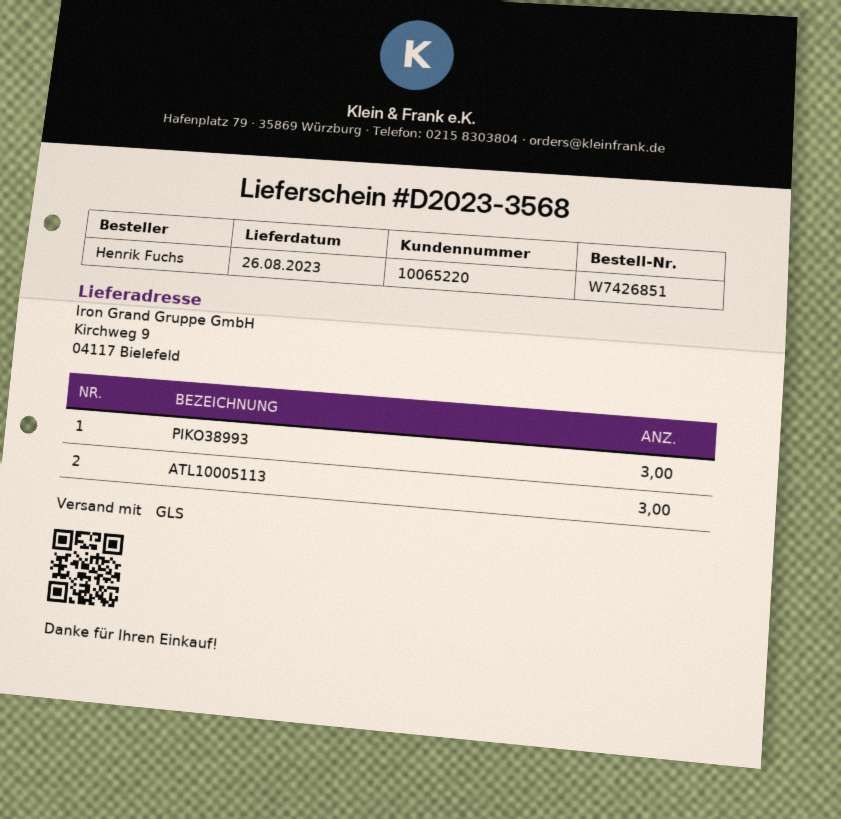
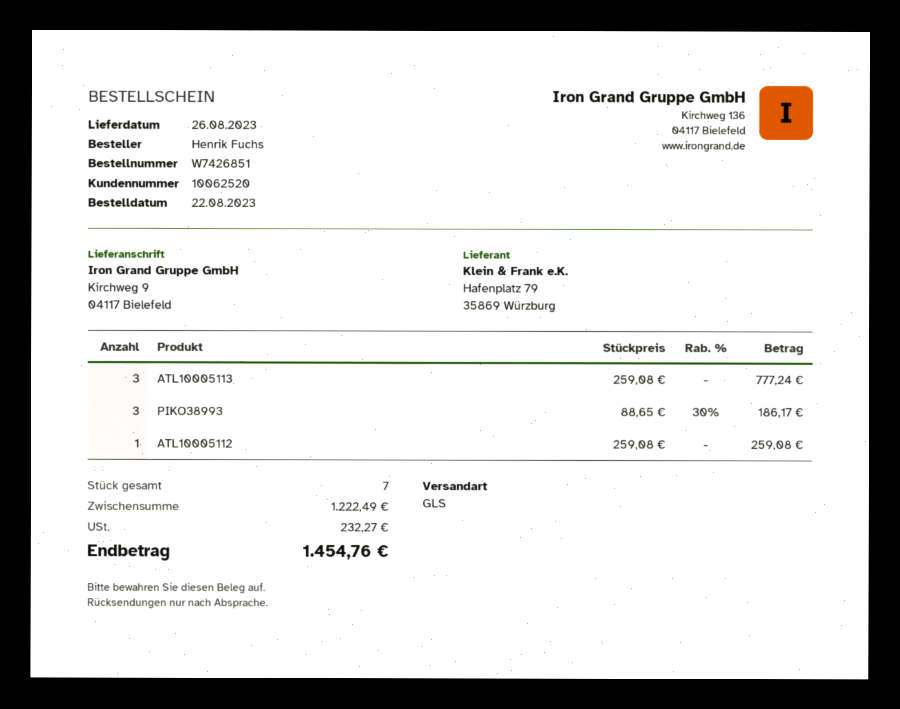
customer number: 10065220 -> 10062520
ATL10005112: none -> 1

